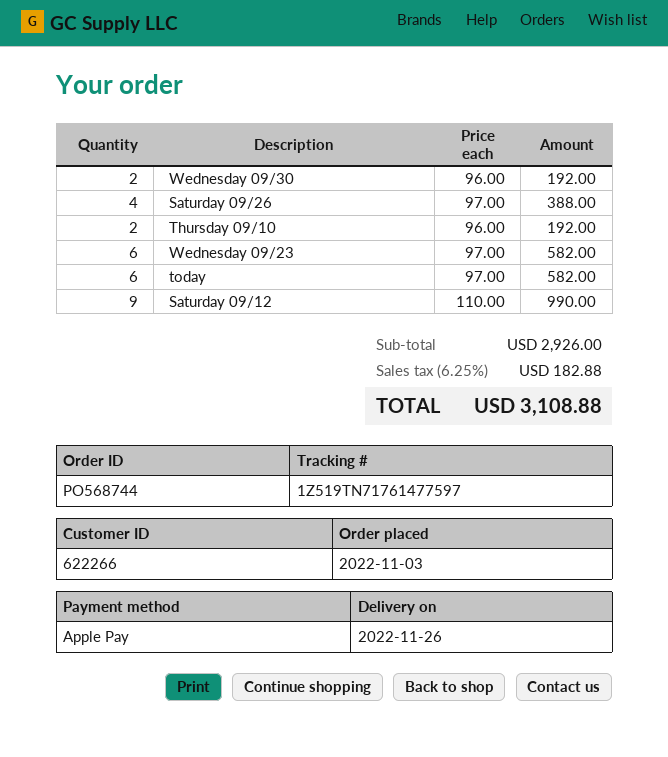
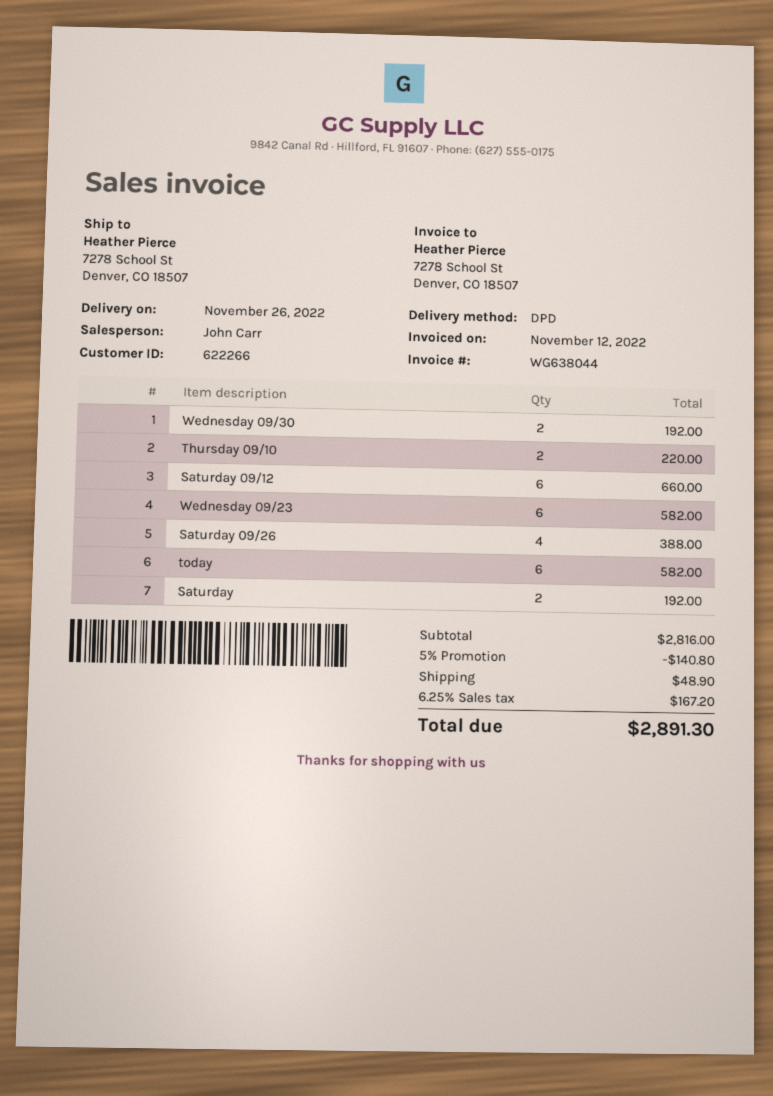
Thursday 09/10: 2 for 192.00 -> 2 for 220.00
Saturday 09/12: 9 for 990.00 -> 6 for 660.00
Saturday: none -> 2 for 192.00
subtotal: 2926.00 -> 2816.00
discount: none -> 5% = 140.80
shipping: none -> 48.90
tax: 6.25% = 182.88 -> 6.25% = 167.20
total: 3108.88 -> 2891.30

